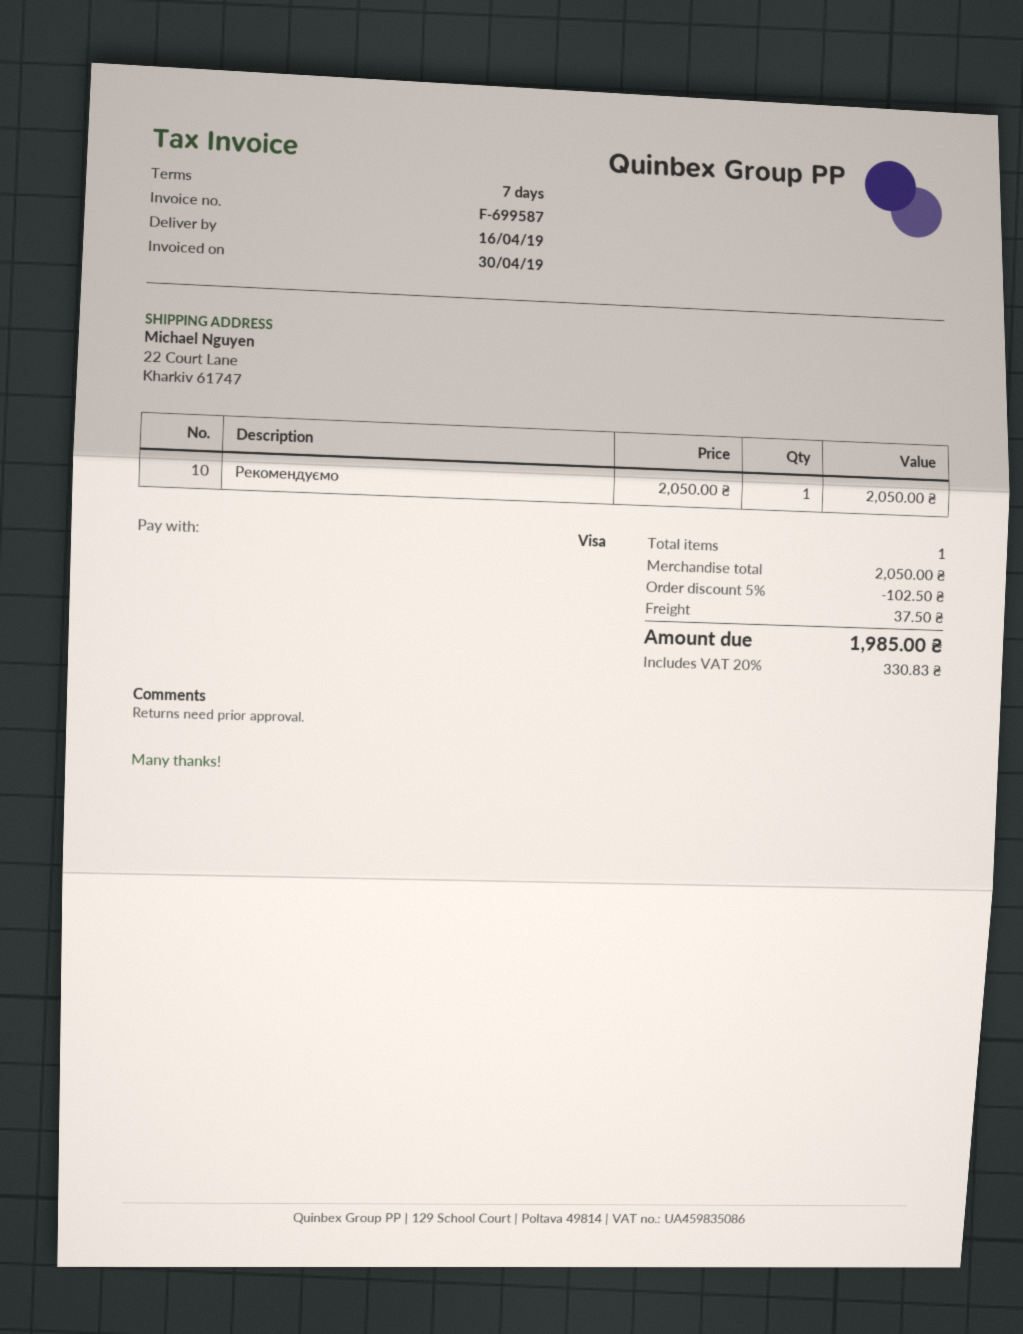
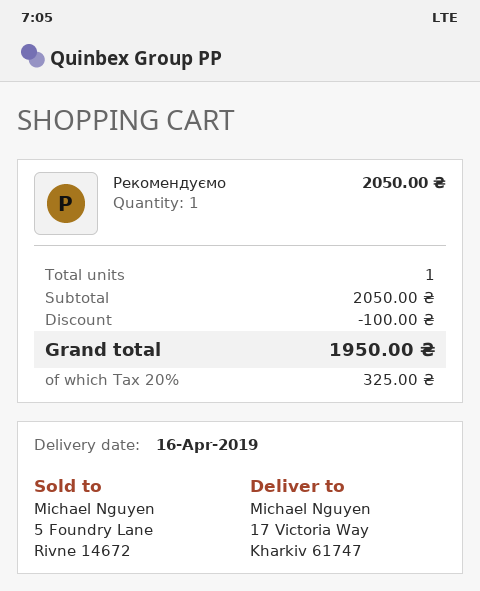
ship to: 22 Court Lane, Kharkiv 61747 -> 17 Victoria Way, Kharkiv 61747
discount: 102.50 -> 100.00
shipping: 37.50 -> none
tax: 20% = 330.83 -> 20% = 325.00
total: 1985.00 -> 1950.00

